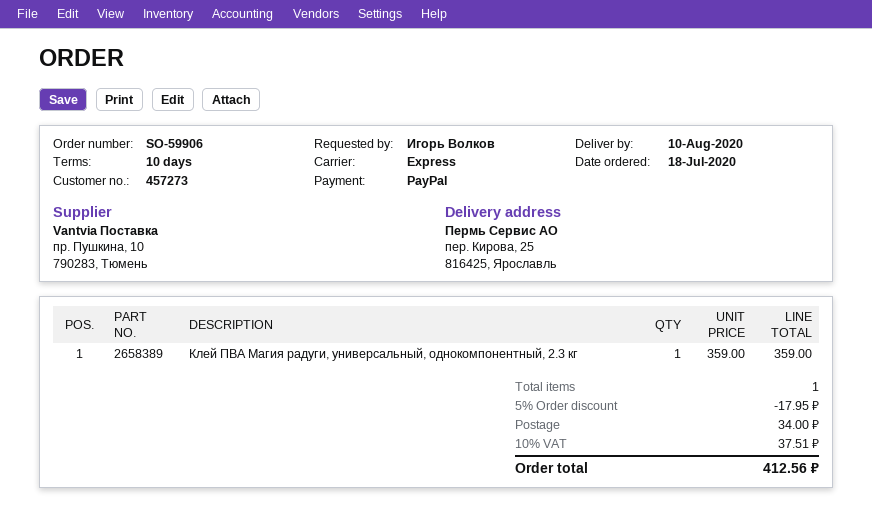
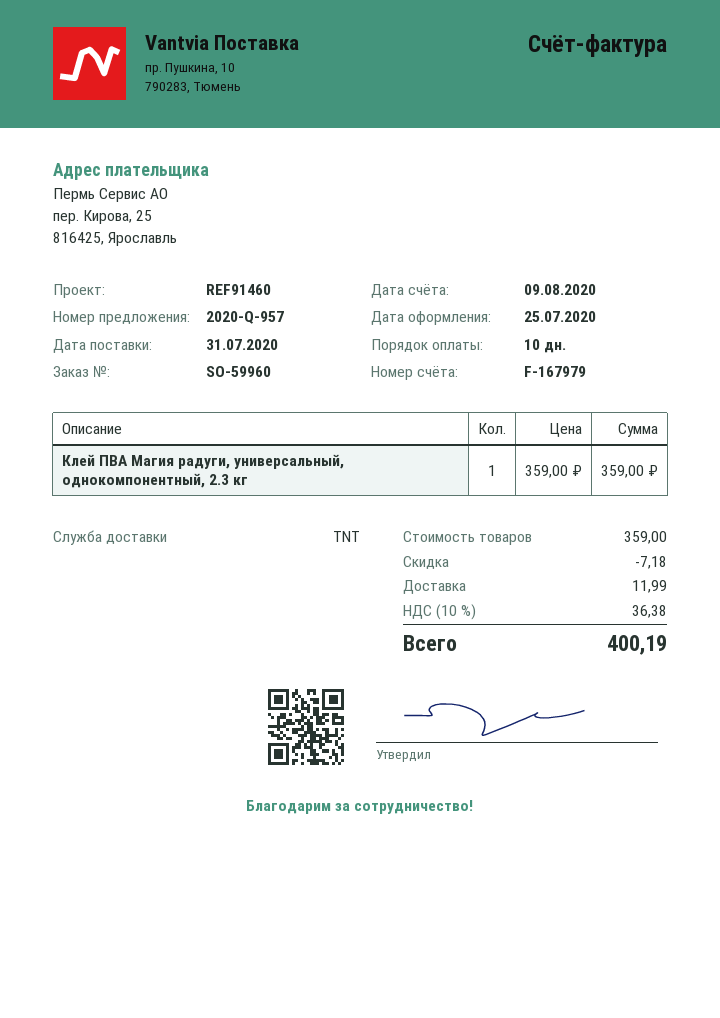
order number: SO-59906 -> SO-59960
order date: 2020-07-18 -> 2020-07-25
delivery date: 2020-08-10 -> 2020-07-31
shipping method: express -> TNT
discount: 17.95 -> 7.18
shipping: 34.00 -> 11.99
tax: 10% = 37.51 -> 10% = 36.38
total: 412.56 -> 400.19

